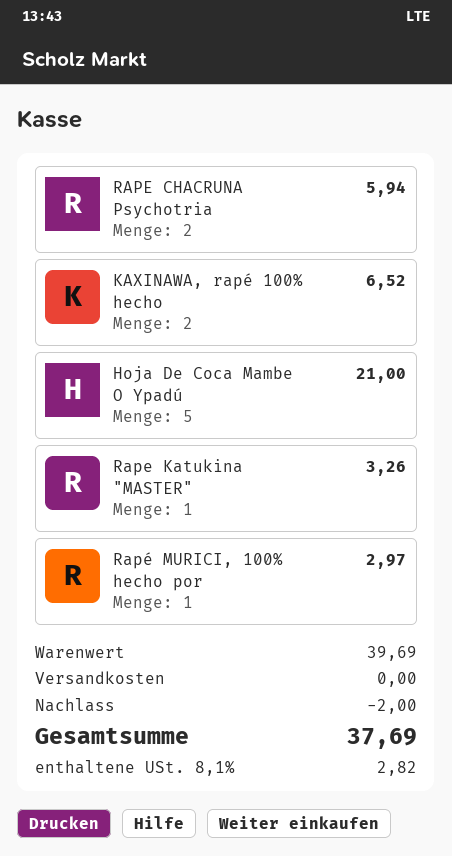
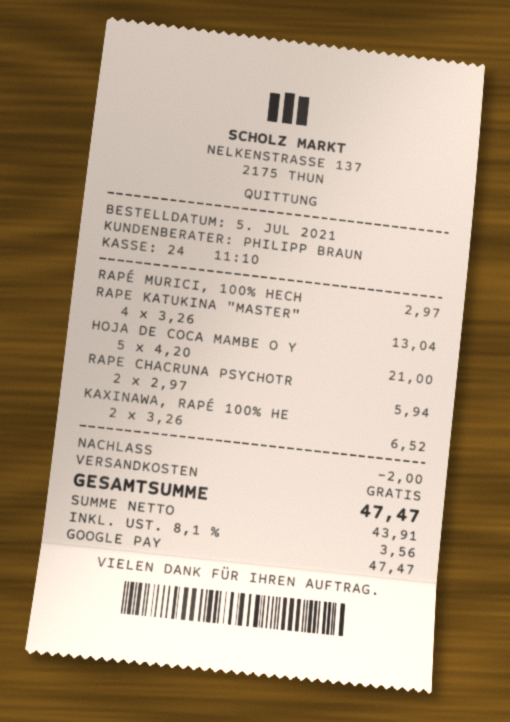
Rape Katukina "MASTER": 1 for 3.26 -> 4 for 13.04
tax: 8.1% = 2.82 -> 8.1% = 3.56
total: 37.69 -> 47.47

